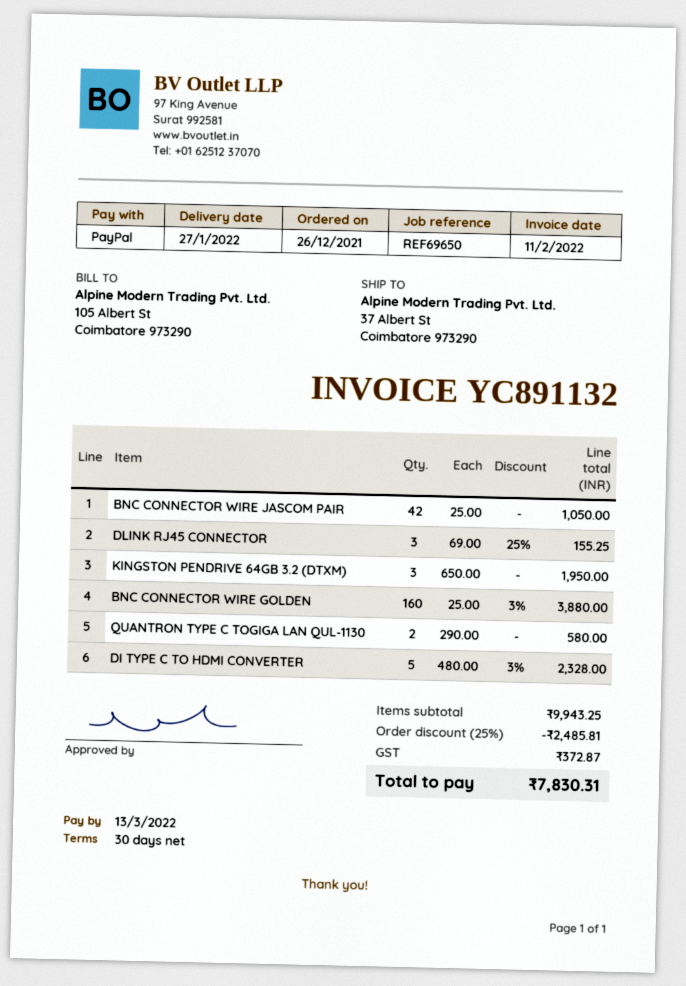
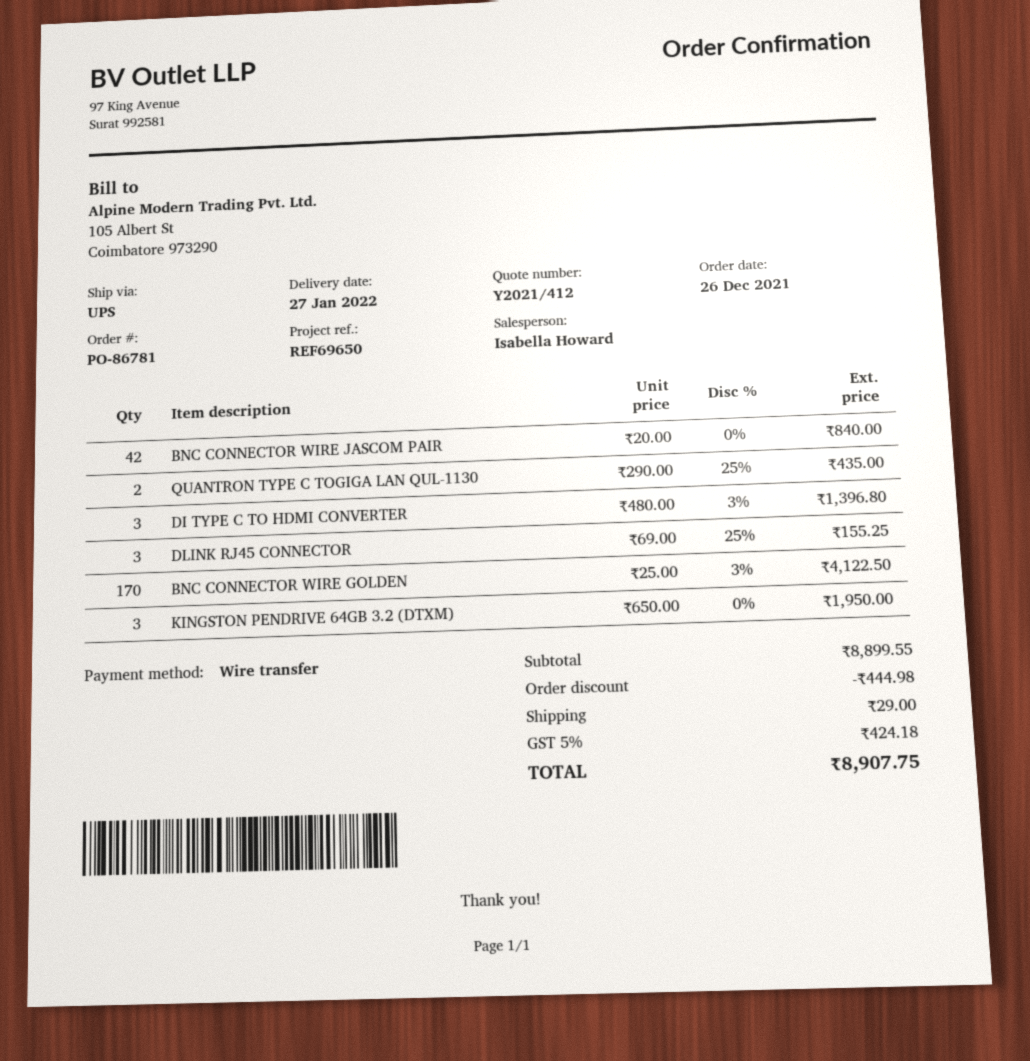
payment method: PayPal -> bank transfer
BNC CONNECTOR WIRE JASCOM PAIR: 42 x 25.00 = 1050.00 -> 42 x 20.00 = 840.00
BNC CONNECTOR WIRE GOLDEN: 160 x 25.00 - 3% = 3880.00 -> 170 x 25.00 - 3% = 4122.50
QUANTRON TYPE C TOGIGA LAN QUL-1130: 2 x 290.00 = 580.00 -> 2 x 290.00 - 25% = 435.00
DI TYPE C TO HDMI CONVERTER: 5 x 480.00 - 3% = 2328.00 -> 3 x 480.00 - 3% = 1396.80
subtotal: 9943.25 -> 8899.55
discount: 2485.81 -> 444.98
shipping: none -> 29.00
tax: 372.87 -> 424.18
total: 7830.31 -> 8907.75

